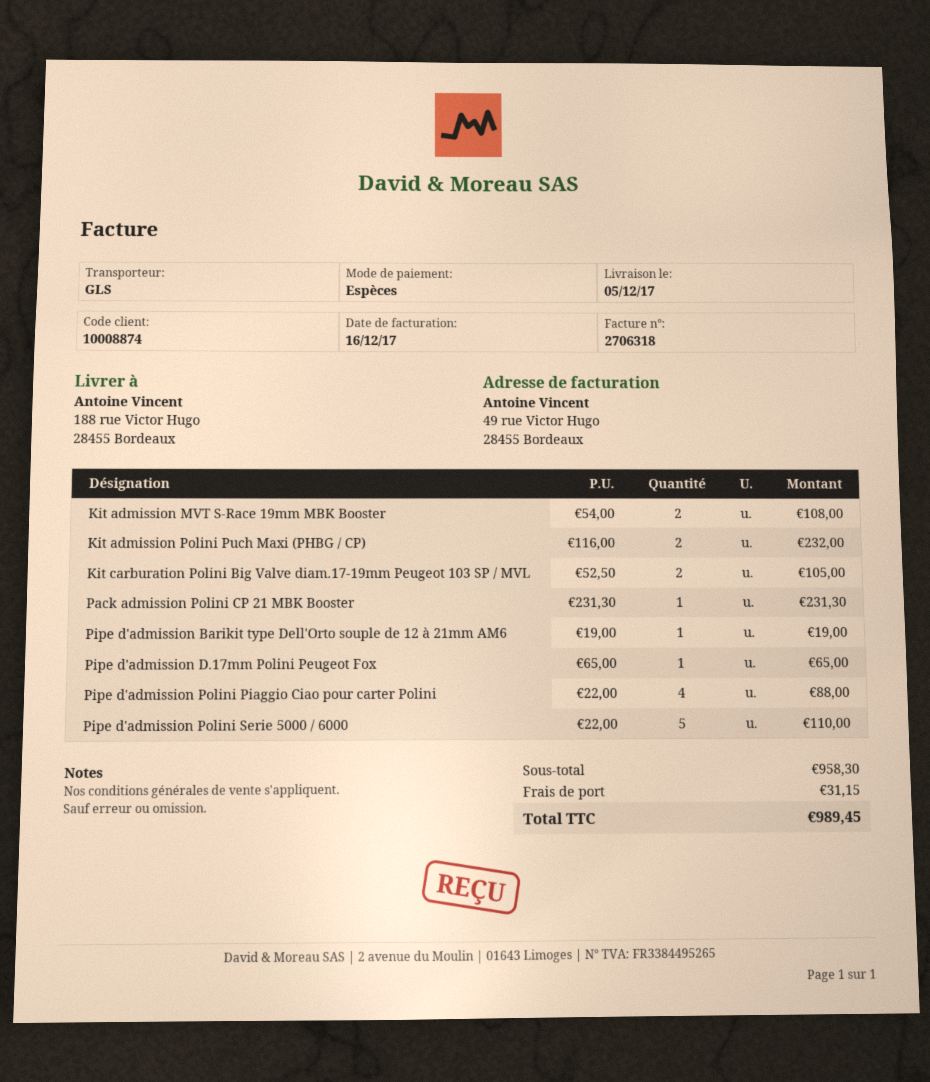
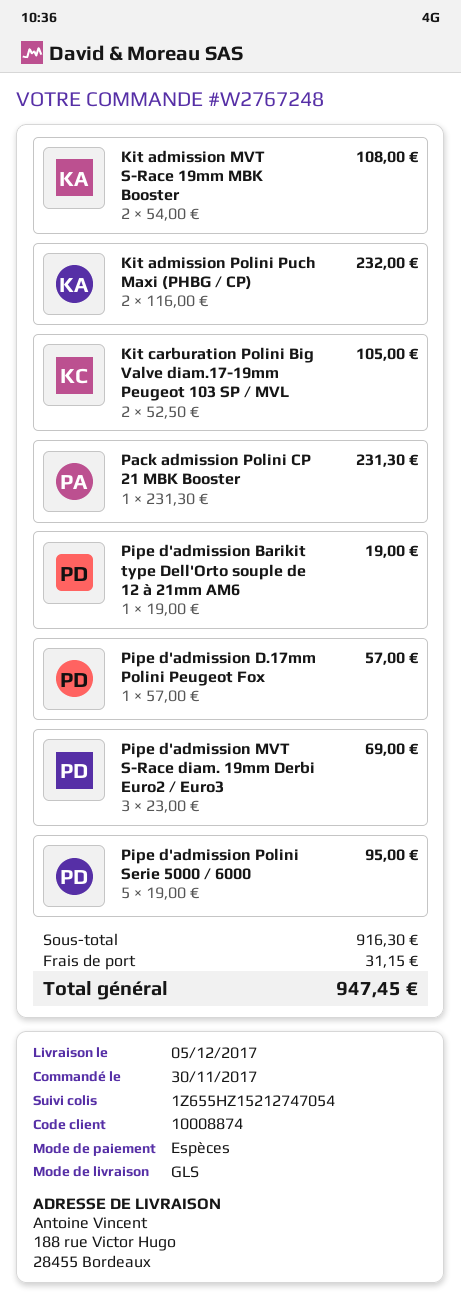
Pipe d'admission D.17mm Polini Peugeot Fox: 1 x 65.00 = 65.00 -> 1 x 57.00 = 57.00
Pipe d'admission Polini Piaggio Ciao pour carter Polini: 4 x 22.00 = 88.00 -> none
Pipe d'admission Polini Serie 5000 / 6000: 5 x 22.00 = 110.00 -> 5 x 19.00 = 95.00
Pipe d'admission MVT S-Race diam. 19mm Derbi Euro2 / Euro3: none -> 3 x 23.00 = 69.00
subtotal: 958.30 -> 916.30
total: 989.45 -> 947.45

